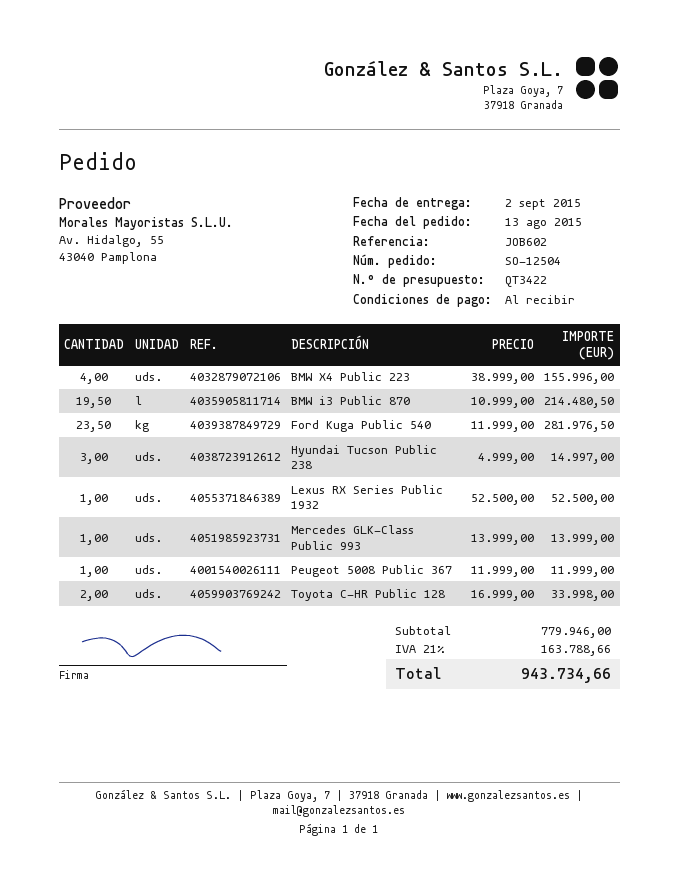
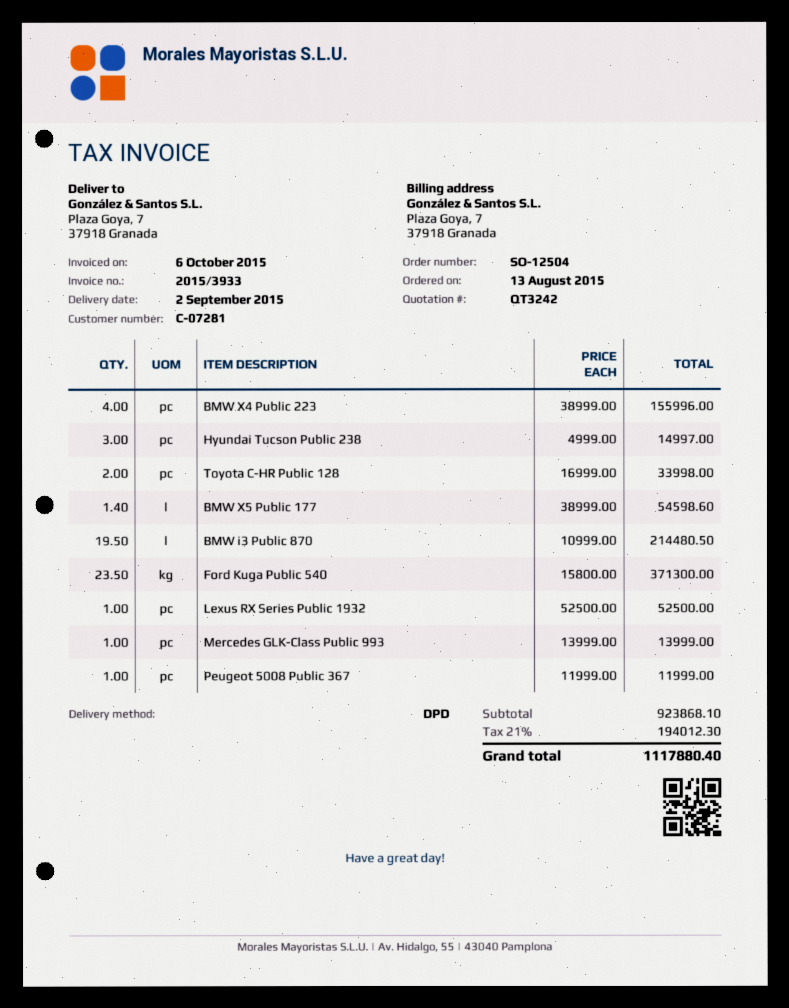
quote number: QT3422 -> QT3242
Ford Kuga Public 540: 23.5 x 11999.00 = 281976.50 -> 23.5 x 15800.00 = 371300.00
BMW X5 Public 177: none -> 1.4 x 38999.00 = 54598.60
subtotal: 779946.00 -> 923868.10
tax: 21% = 163788.66 -> 21% = 194012.30
total: 943734.66 -> 1117880.40

